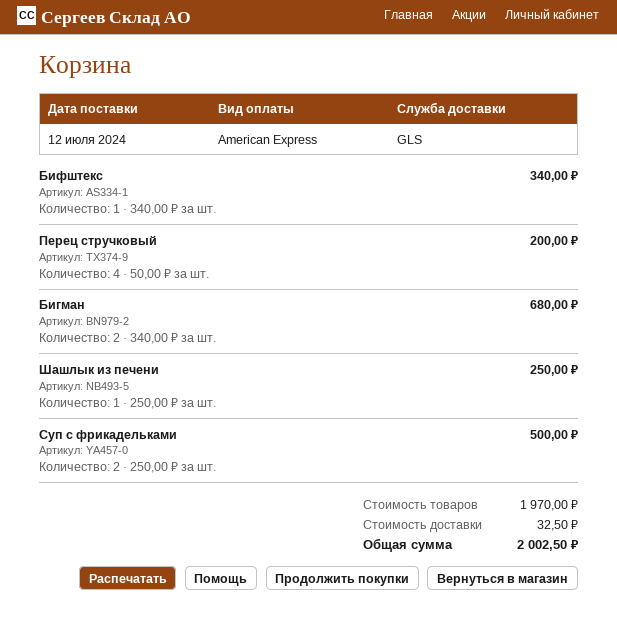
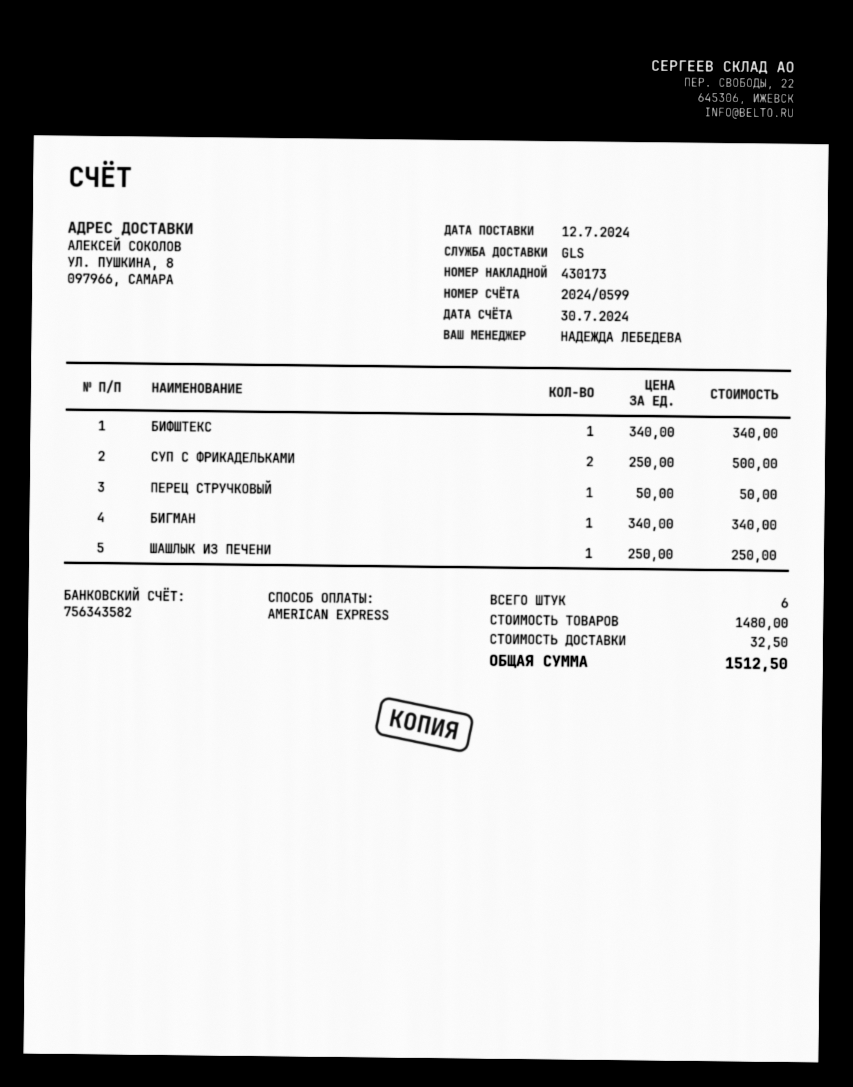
Перец стручковый: 4 x 50.00 = 200.00 -> 1 x 50.00 = 50.00
Бигман: 2 x 340.00 = 680.00 -> 1 x 340.00 = 340.00
subtotal: 1970.00 -> 1480.00
total: 2002.50 -> 1512.50

